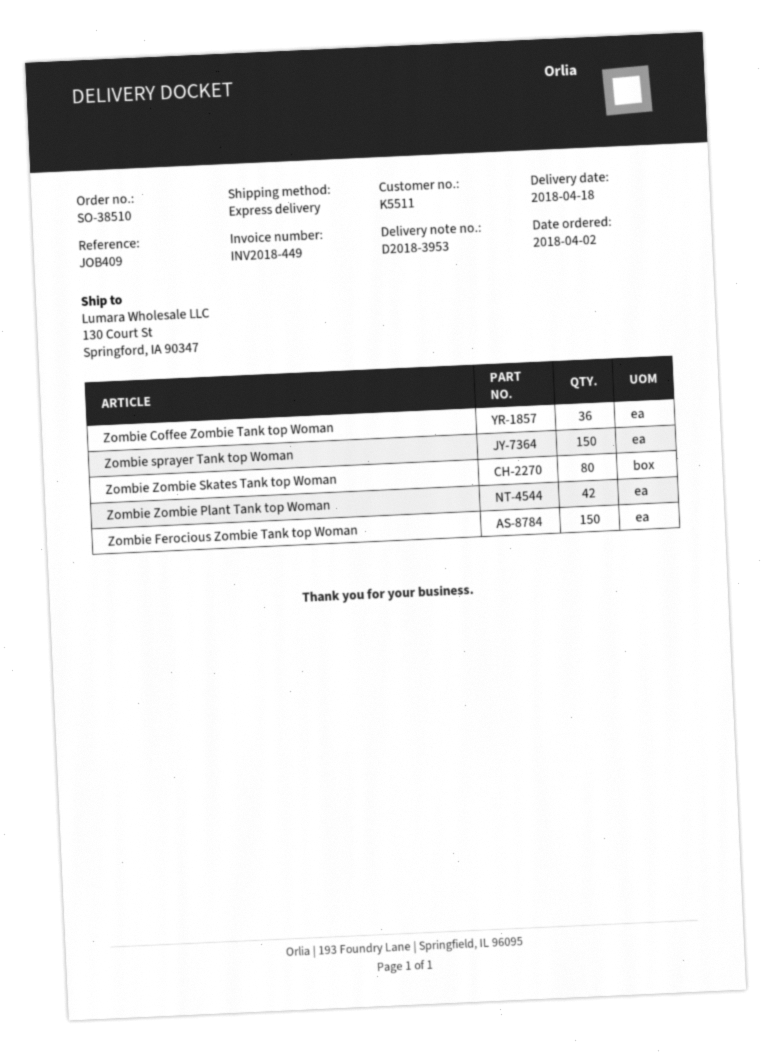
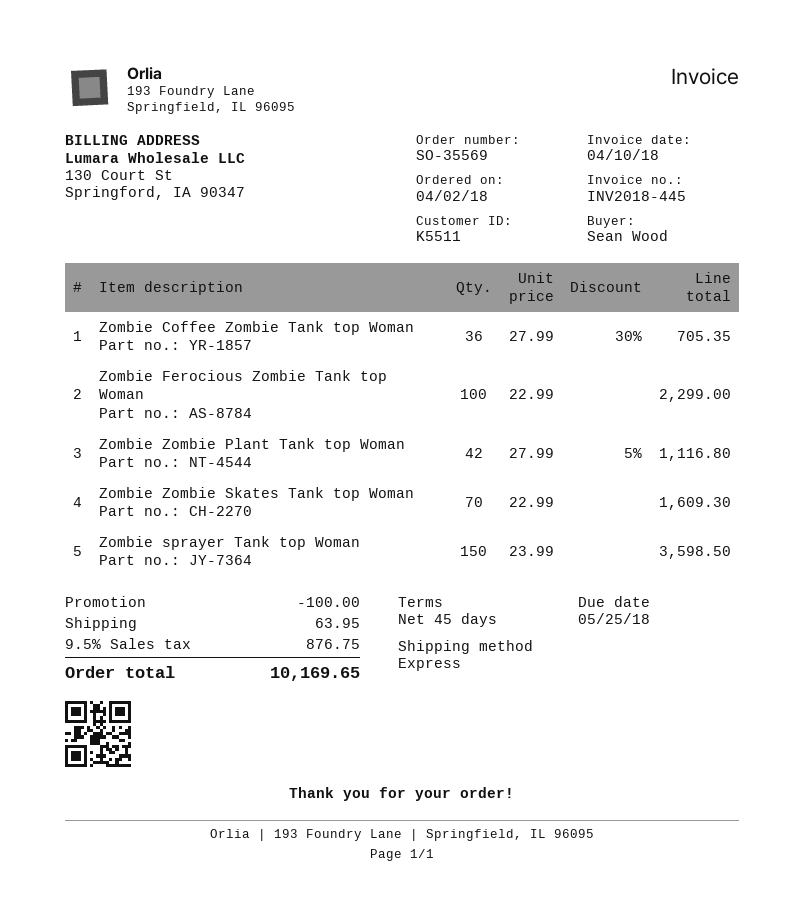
order number: SO-38510 -> SO-35569
invoice number: INV2018-449 -> INV2018-445
Zombie Zombie Skates Tank top Woman: 80 -> 70
Zombie Ferocious Zombie Tank top Woman: 150 -> 100

